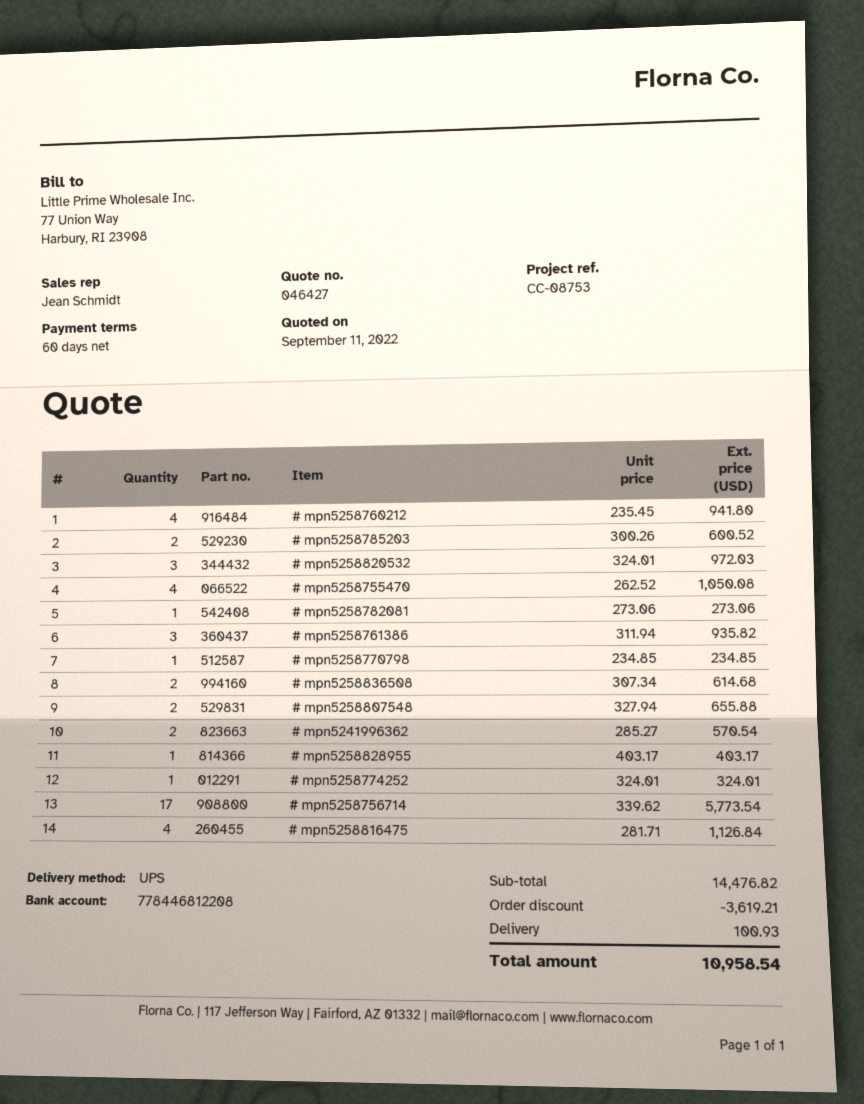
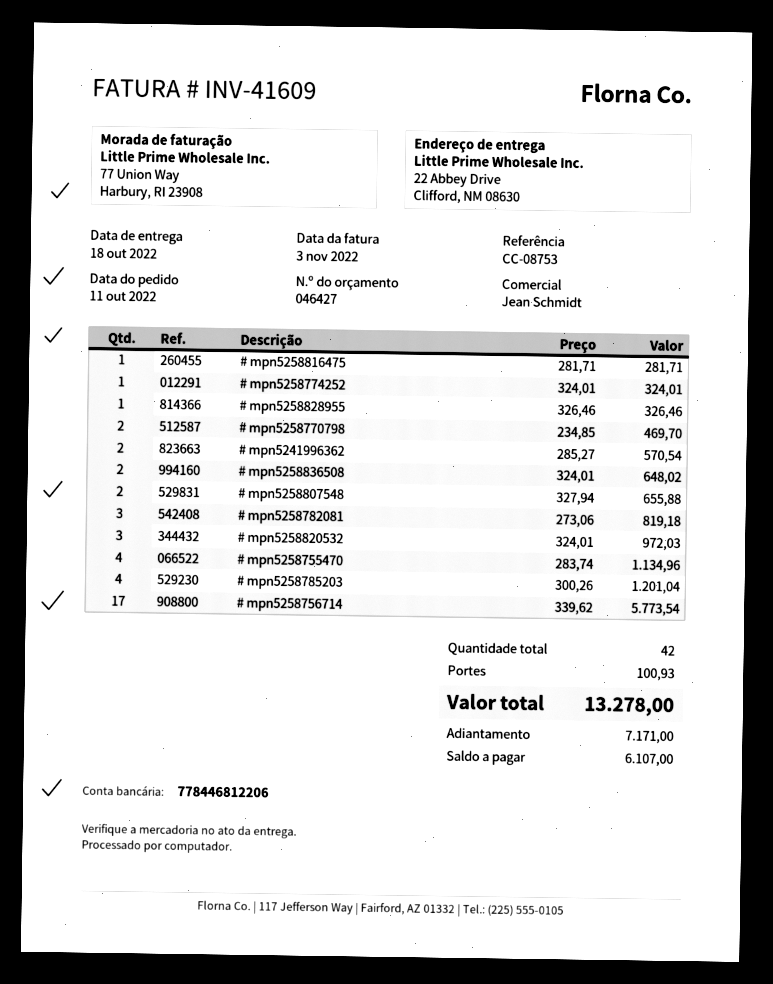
bank account: 778446812208 -> 778446812206
# mpn5258760212: 4 x 235.45 = 941.80 -> none
# mpn5258785203: 2 x 300.26 = 600.52 -> 4 x 300.26 = 1201.04
# mpn5258755470: 4 x 262.52 = 1050.08 -> 4 x 283.74 = 1134.96
# mpn5258782081: 1 x 273.06 = 273.06 -> 3 x 273.06 = 819.18
# mpn5258761386: 3 x 311.94 = 935.82 -> none
# mpn5258770798: 1 x 234.85 = 234.85 -> 2 x 234.85 = 469.70
# mpn5258836508: 2 x 307.34 = 614.68 -> 2 x 324.01 = 648.02
# mpn5258828955: 1 x 403.17 = 403.17 -> 1 x 326.46 = 326.46
# mpn5258816475: 4 x 281.71 = 1126.84 -> 1 x 281.71 = 281.71
discount: 3619.21 -> none
total: 10958.54 -> 13278.00

